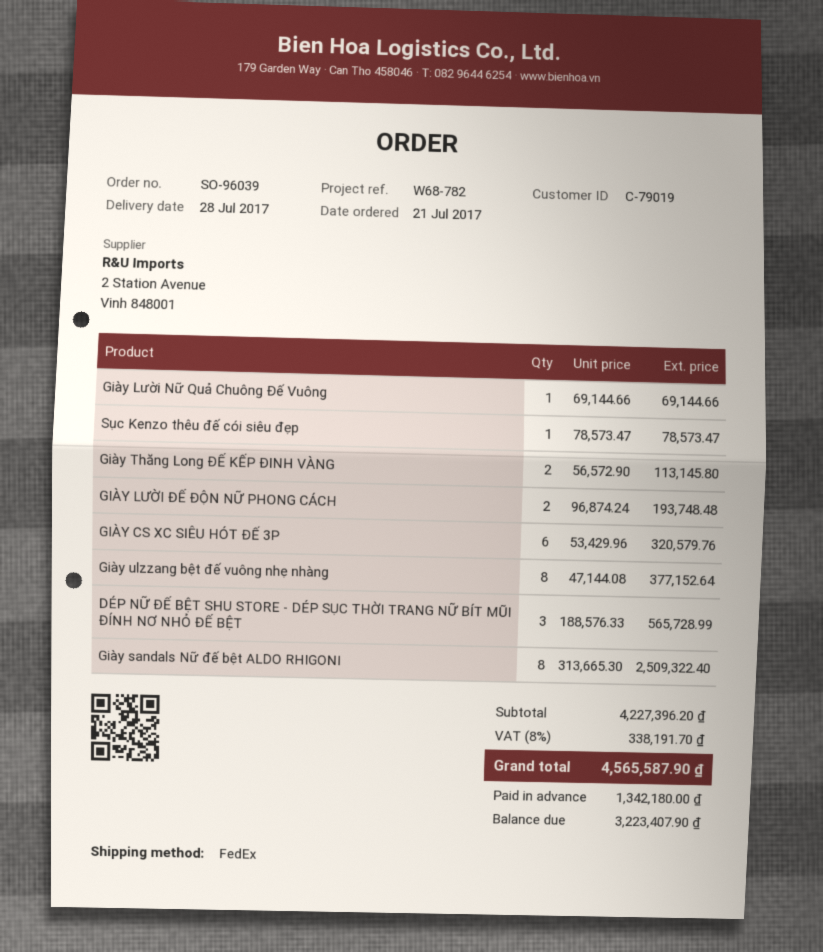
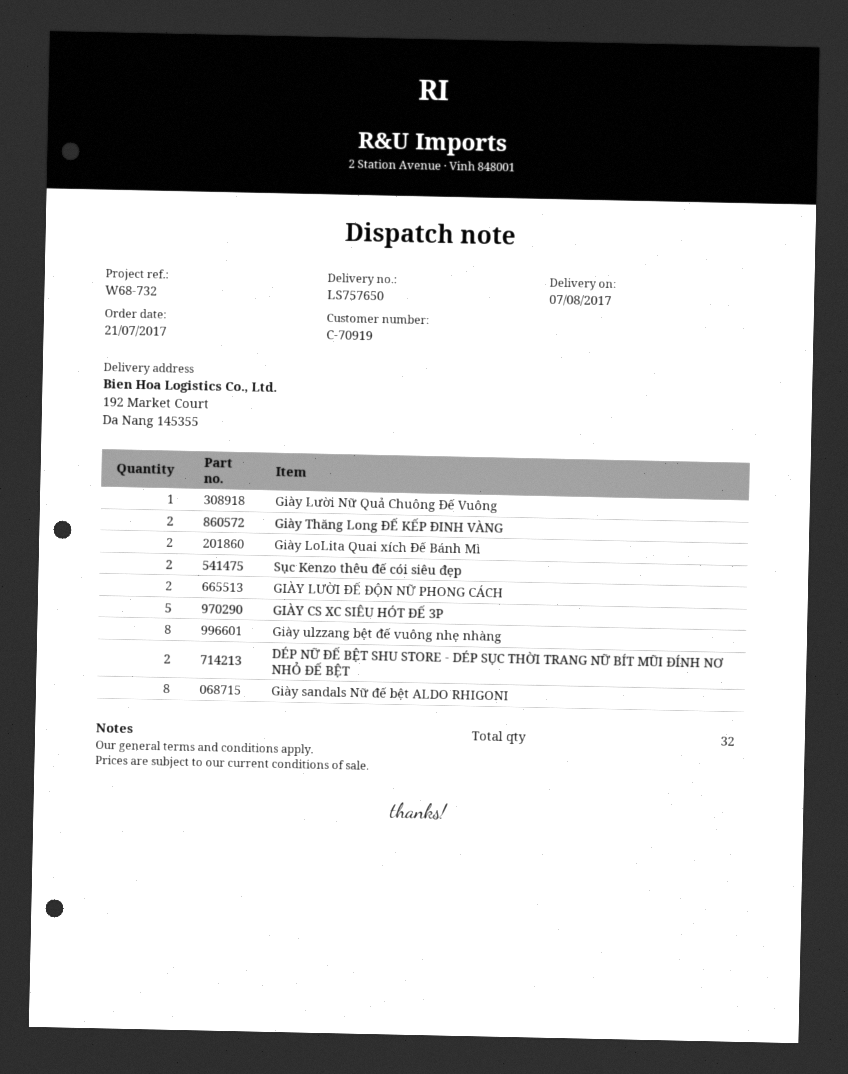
delivery date: 2017-07-28 -> 2017-08-07
customer number: C-79019 -> C-70919
reference: W68-782 -> W68-732
Sục Kenzo thêu đế cói siêu đẹp: 1 -> 2
GIÀY CS XC SIÊU HÓT ĐẾ 3P: 6 -> 5
DÉP NỮ ĐẾ BỆT SHU STORE - DÉP SỤC THỜI TRANG NỮ BÍT MŨI ĐÍNH NƠ NHỎ ĐẾ BỆT: 3 -> 2
Giày LoLita Quai xích Đế Bánh Mì: none -> 2

